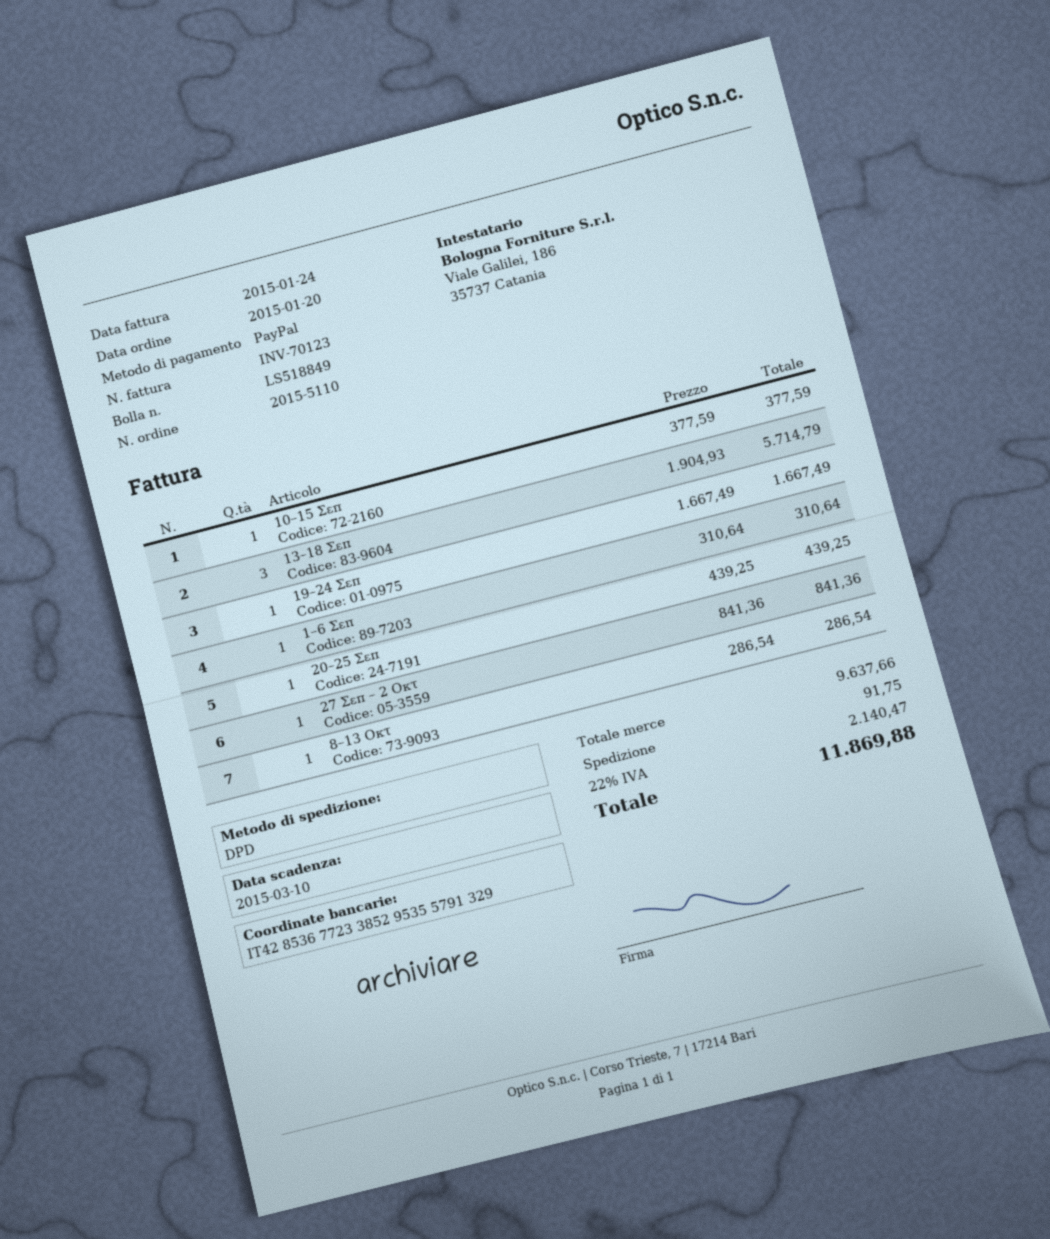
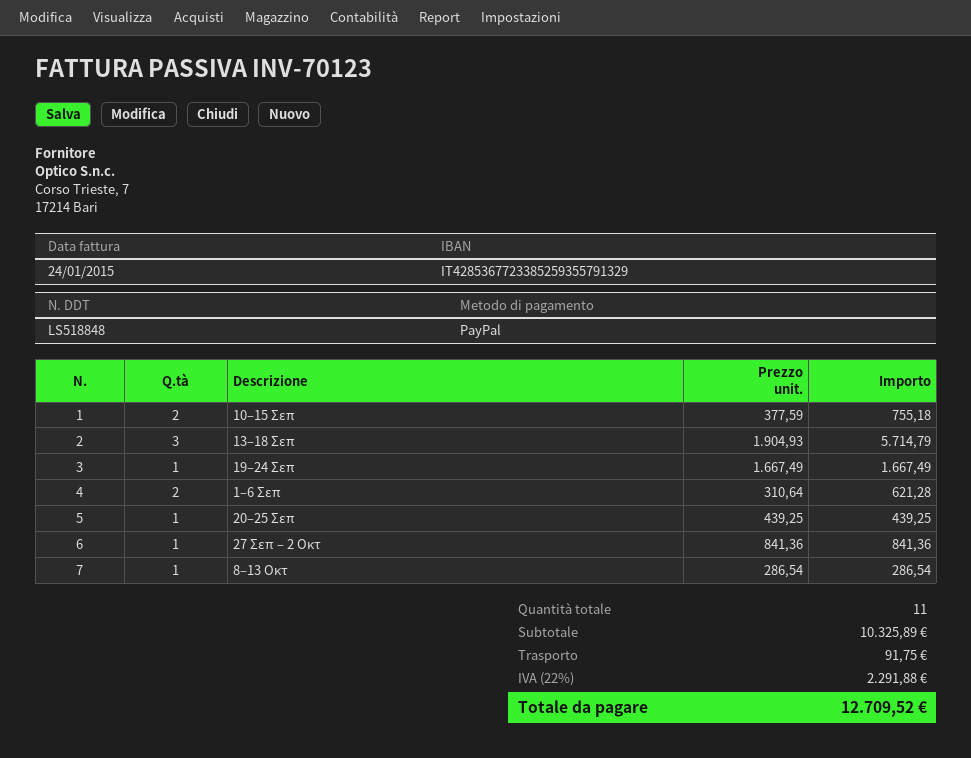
delivery note number: LS518849 -> LS518848
bank account: IT4285367723385295355791329 -> IT4285367723385259355791329
10–15 Σεπ: 1 x 377.59 = 377.59 -> 2 x 377.59 = 755.18
1–6 Σεπ: 1 x 310.64 = 310.64 -> 2 x 310.64 = 621.28
subtotal: 9637.66 -> 10325.89
tax: 22% = 2140.47 -> 22% = 2291.88
total: 11869.88 -> 12709.52

